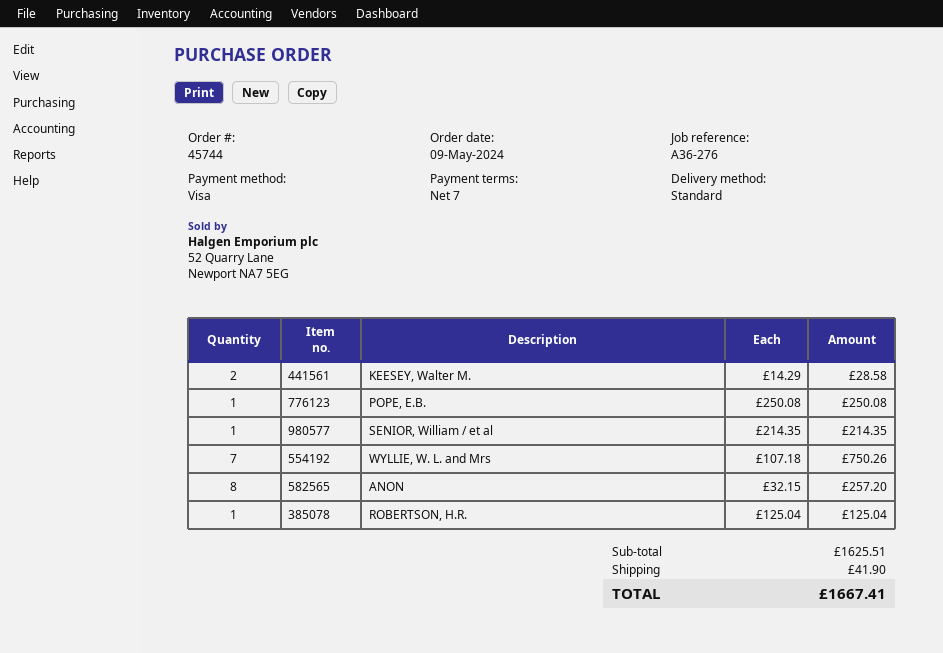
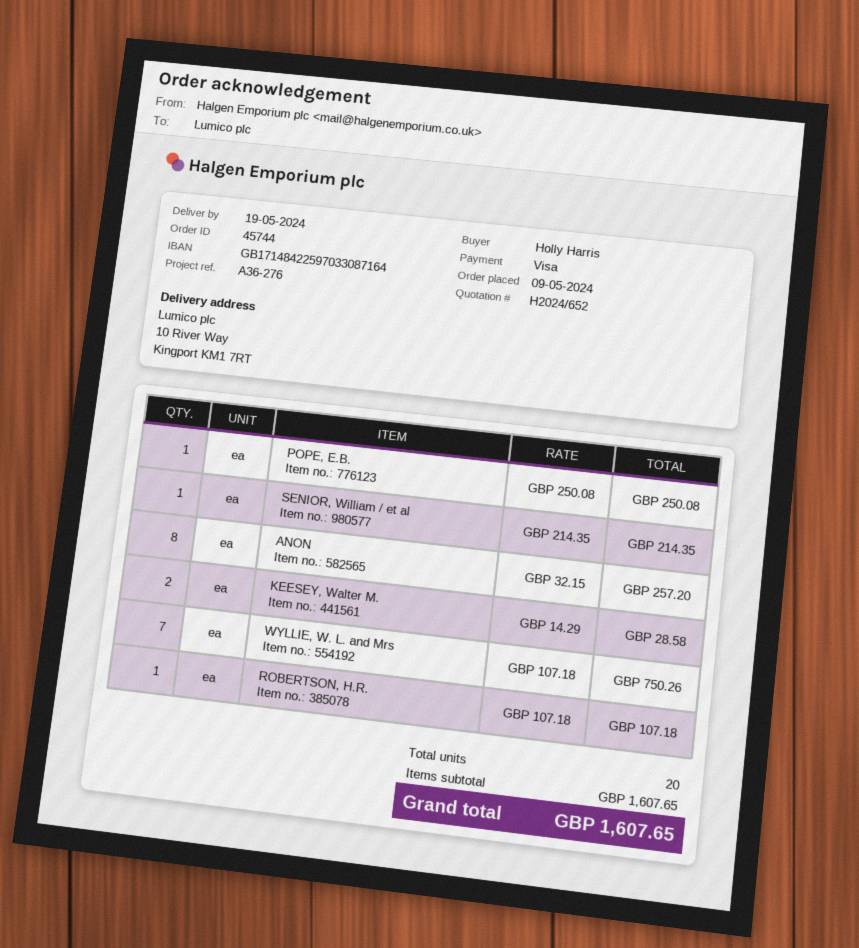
ROBERTSON, H.R.: 1 x 125.04 = 125.04 -> 1 x 107.18 = 107.18
subtotal: 1625.51 -> 1607.65
shipping: 41.90 -> none
total: 1667.41 -> 1607.65

